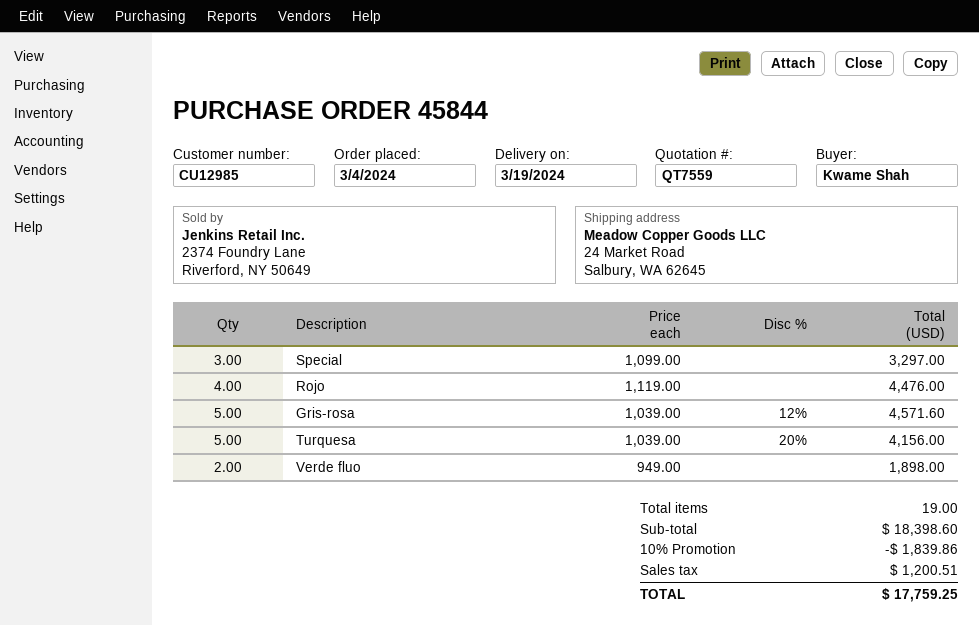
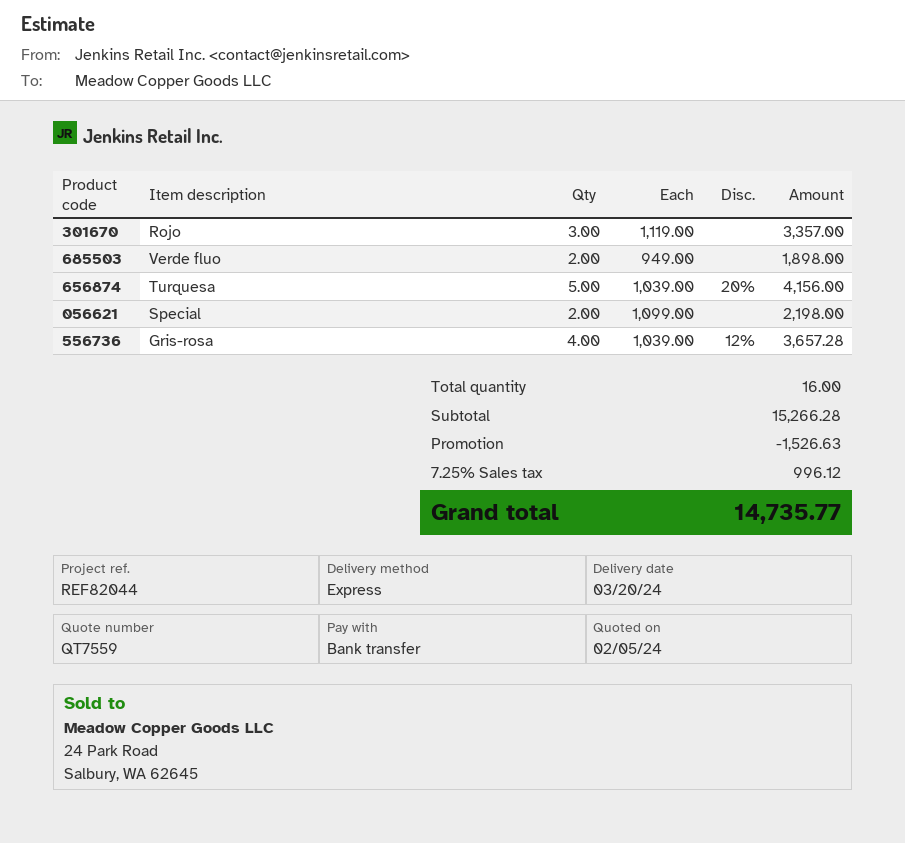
delivery date: 2024-03-19 -> 2024-03-20
Special: 3 x 1099.00 = 3297.00 -> 2 x 1099.00 = 2198.00
Rojo: 4 x 1119.00 = 4476.00 -> 3 x 1119.00 = 3357.00
Gris-rosa: 5 x 1039.00 - 12% = 4571.60 -> 4 x 1039.00 - 12% = 3657.28
total quantity: 19 -> 16
subtotal: 18398.60 -> 15266.28
discount: 1839.86 -> 1526.63
tax: 1200.51 -> 996.12
total: 17759.25 -> 14735.77

